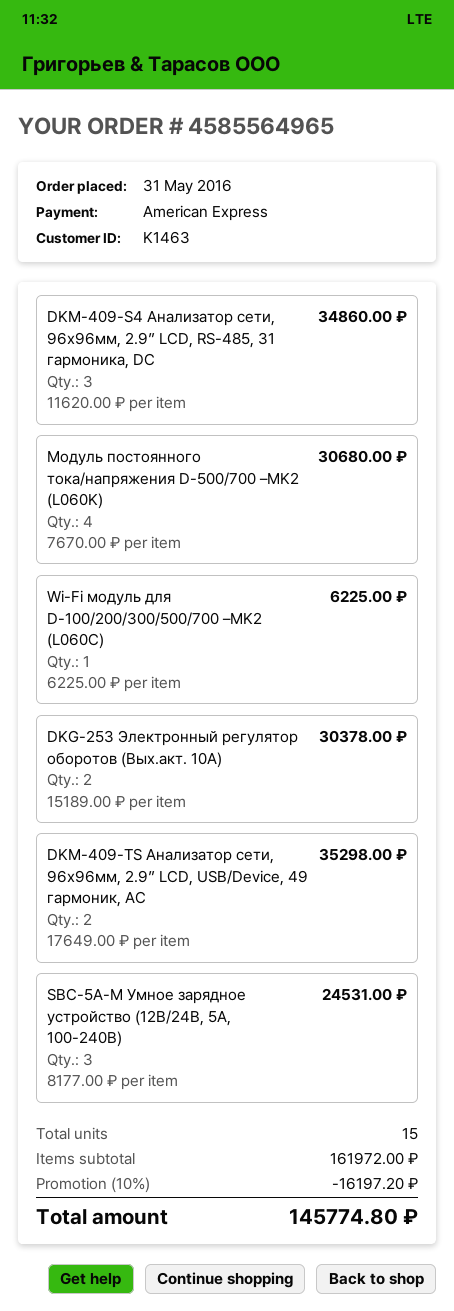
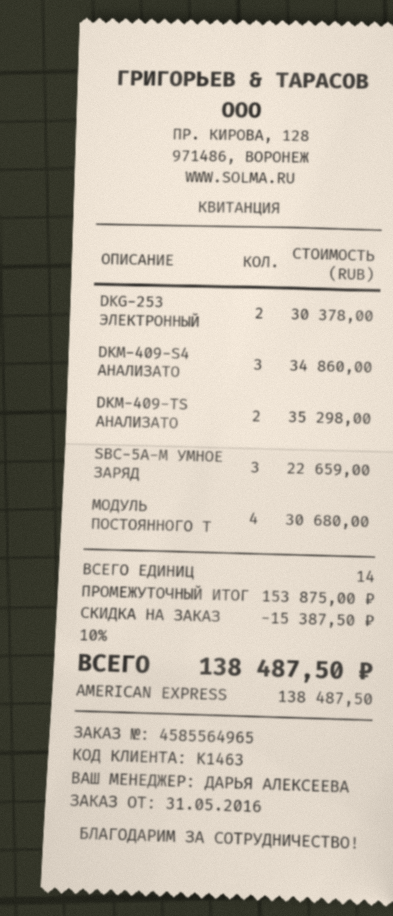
Wi-Fi модуль для D-100/200/300/500/700 –MK2 (L060C): 1 for 6225.00 -> none
SBC-5A-M Умное зарядное устройство (12В/24В, 5А, 100-240В): 3 for 24531.00 -> 3 for 22659.00
total quantity: 15 -> 14
subtotal: 161972.00 -> 153875.00
discount: 10% = 16197.20 -> 10% = 15387.50
total: 145774.80 -> 138487.50

